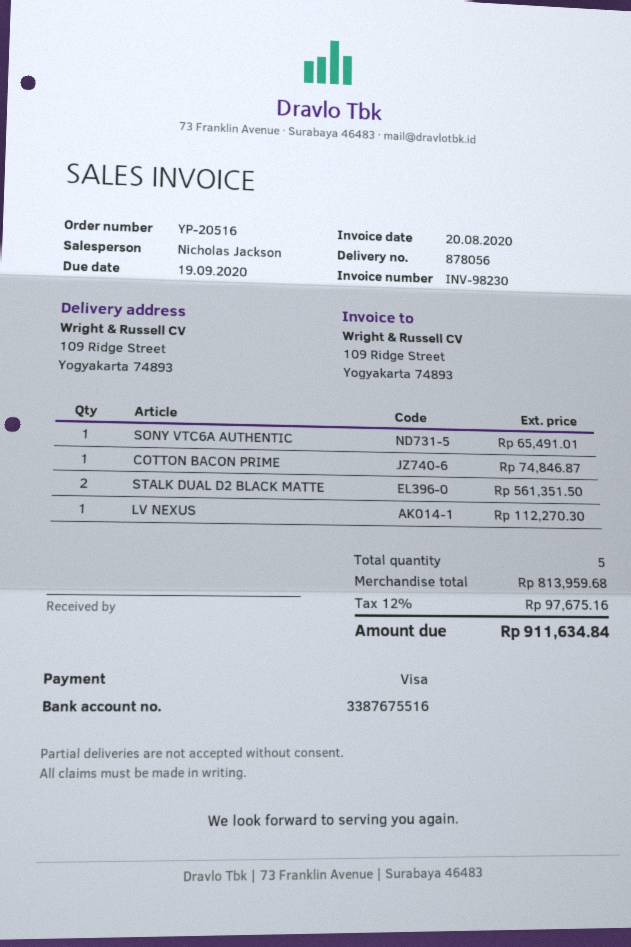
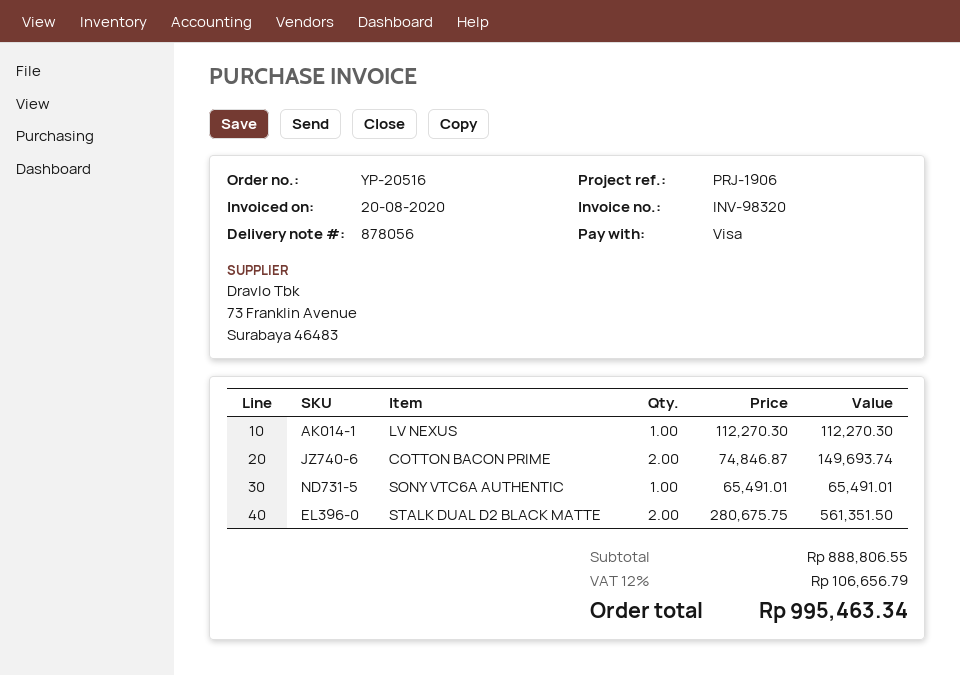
invoice number: INV-98230 -> INV-98320
COTTON BACON PRIME: 1 for 74846.87 -> 2 for 149693.74
subtotal: 813959.68 -> 888806.55
tax: 12% = 97675.16 -> 12% = 106656.79
total: 911634.84 -> 995463.34

